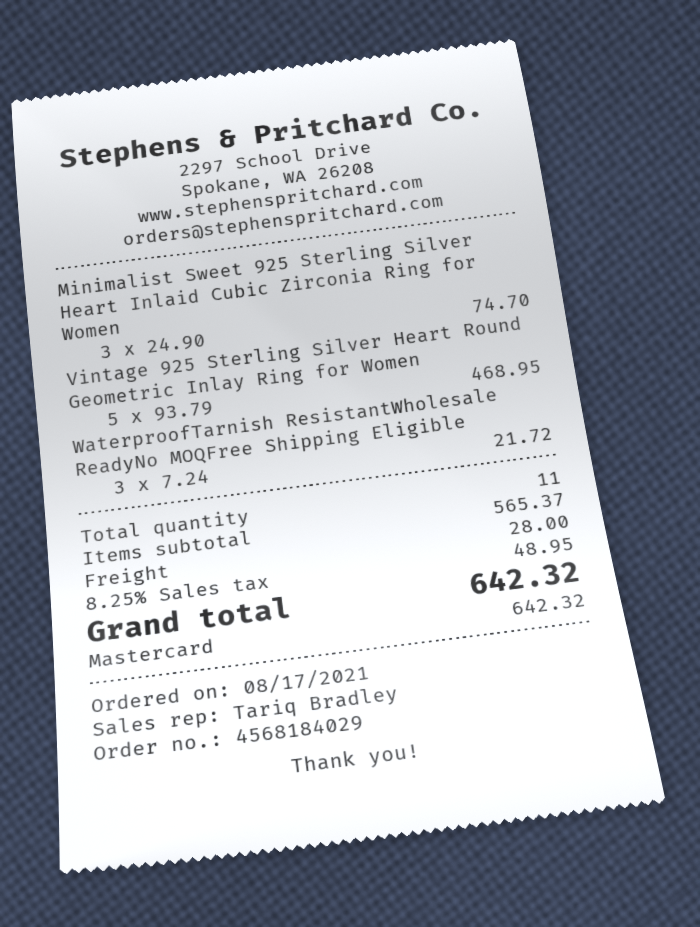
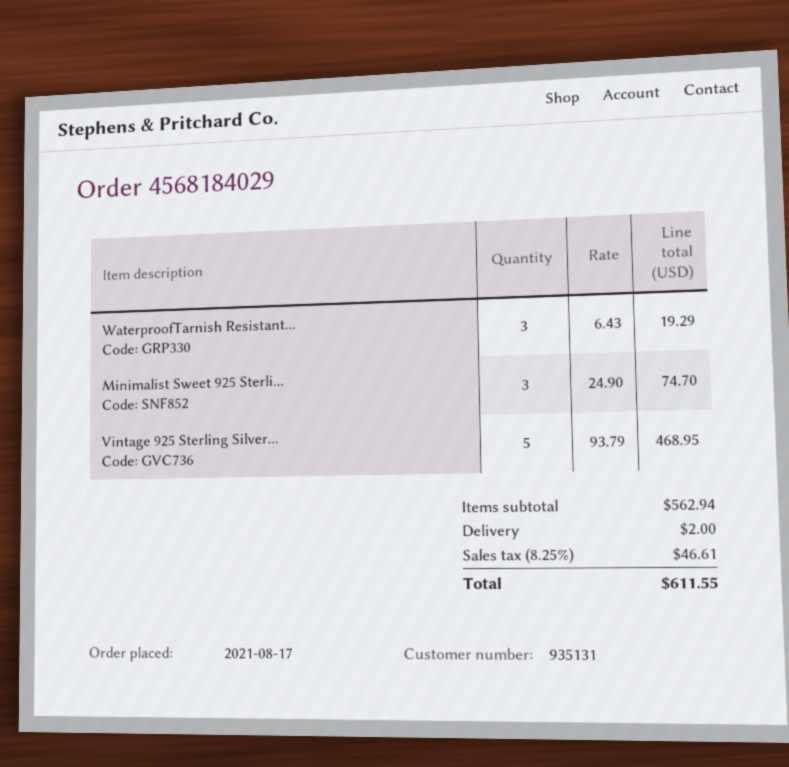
WaterproofTarnish ResistantWholesale ReadyNo MOQFree Shipping Eligible: 3 x 7.24 = 21.72 -> 3 x 6.43 = 19.29
subtotal: 565.37 -> 562.94
shipping: 28.00 -> 2.00
tax: 8.25% = 48.95 -> 8.25% = 46.61
total: 642.32 -> 611.55

